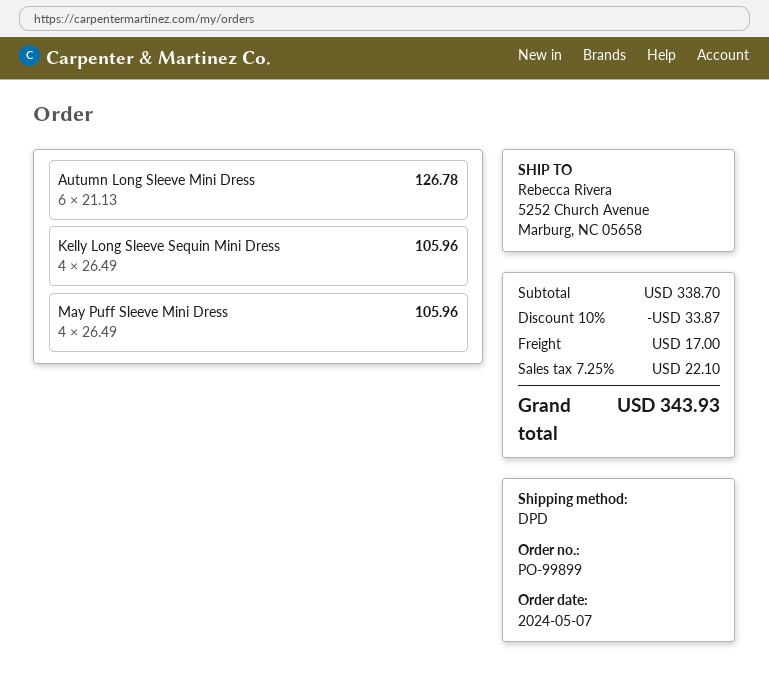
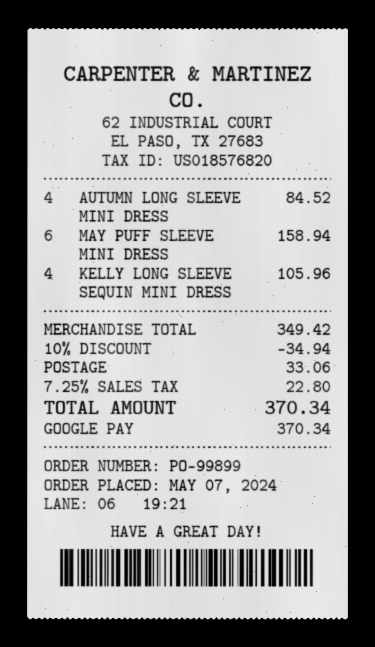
Autumn Long Sleeve Mini Dress: 6 for 126.78 -> 4 for 84.52
May Puff Sleeve Mini Dress: 4 for 105.96 -> 6 for 158.94
subtotal: 338.70 -> 349.42
discount: 10% = 33.87 -> 10% = 34.94
shipping: 17.00 -> 33.06
tax: 7.25% = 22.10 -> 7.25% = 22.80
total: 343.93 -> 370.34

